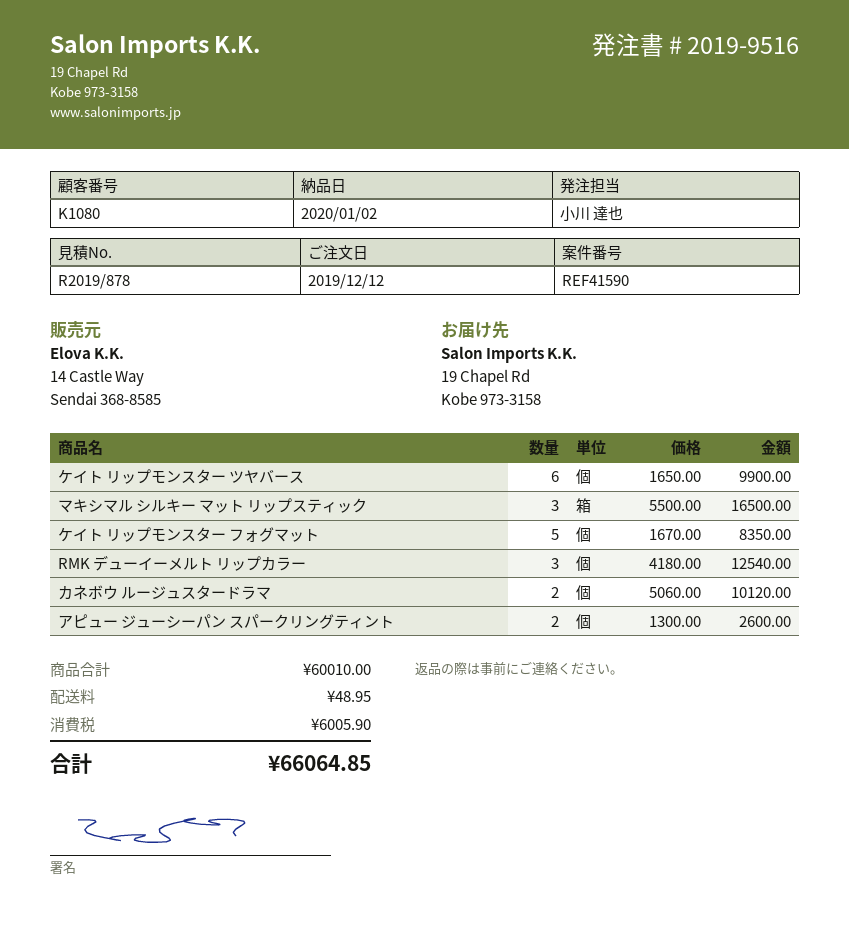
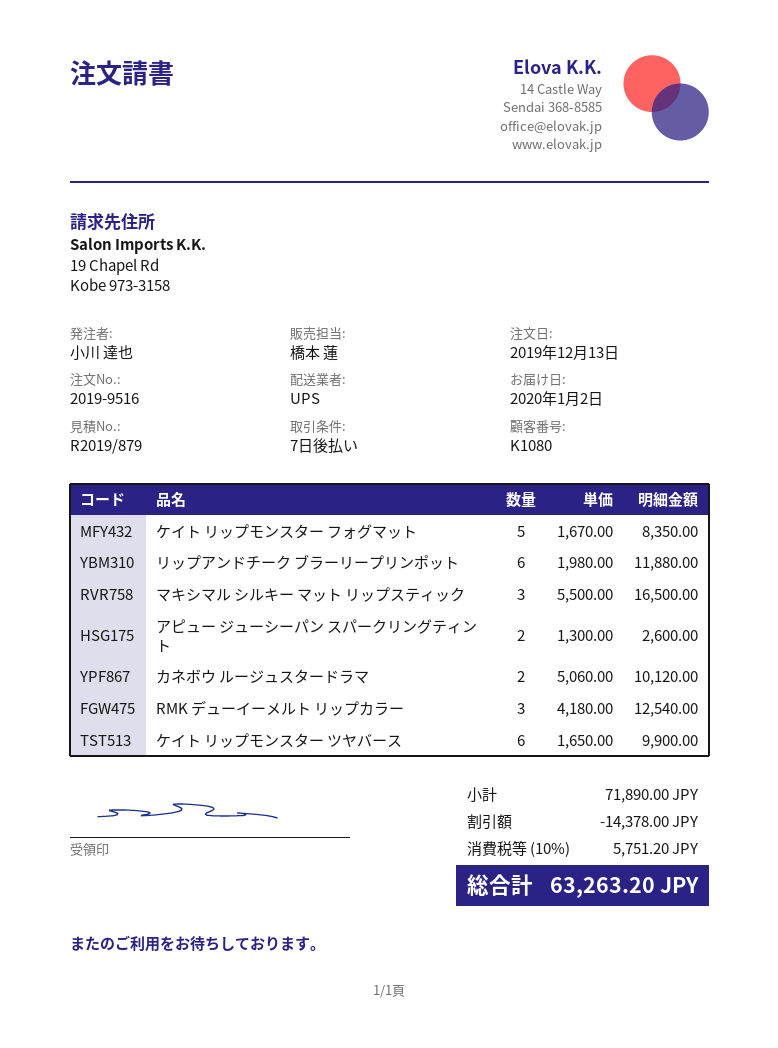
quote number: R2019/878 -> R2019/879
order date: 2019-12-12 -> 2019-12-13
リップアンドチーク ブラーリープリンポット: none -> 6 x 1980.00 = 11880.00
subtotal: 60010.00 -> 71890.00
discount: none -> 14378.00
shipping: 48.95 -> none
tax: 6005.90 -> 5751.20
total: 66064.85 -> 63263.20

